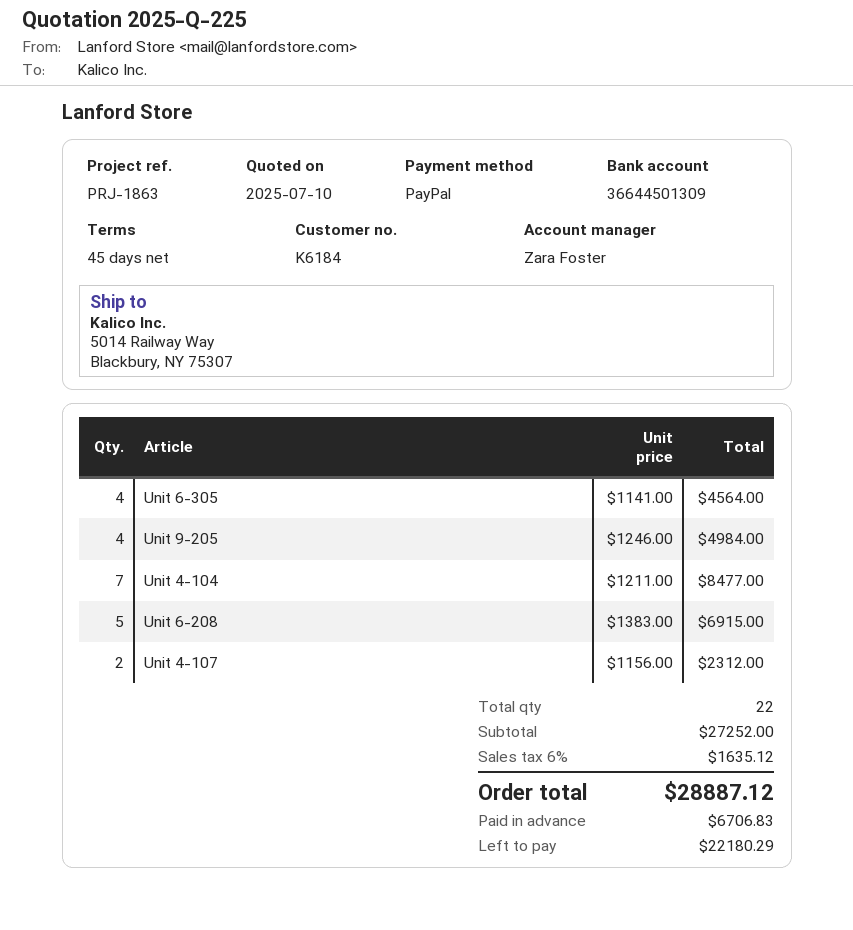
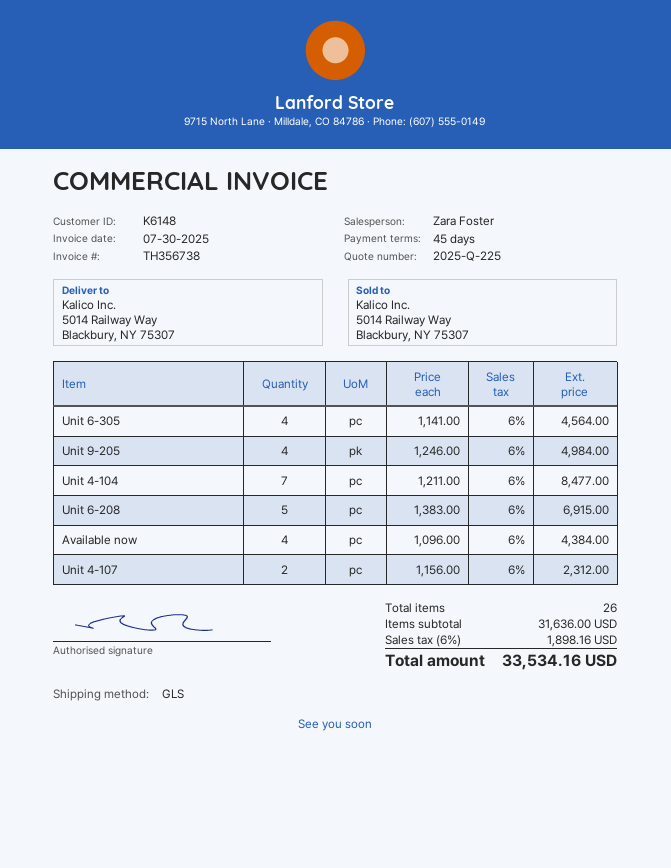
customer number: K6184 -> K6148
Available now: none -> 4 x 1096.00 = 4384.00
total quantity: 22 -> 26
subtotal: 27252.00 -> 31636.00
tax: 6% = 1635.12 -> 6% = 1898.16
total: 28887.12 -> 33534.16

